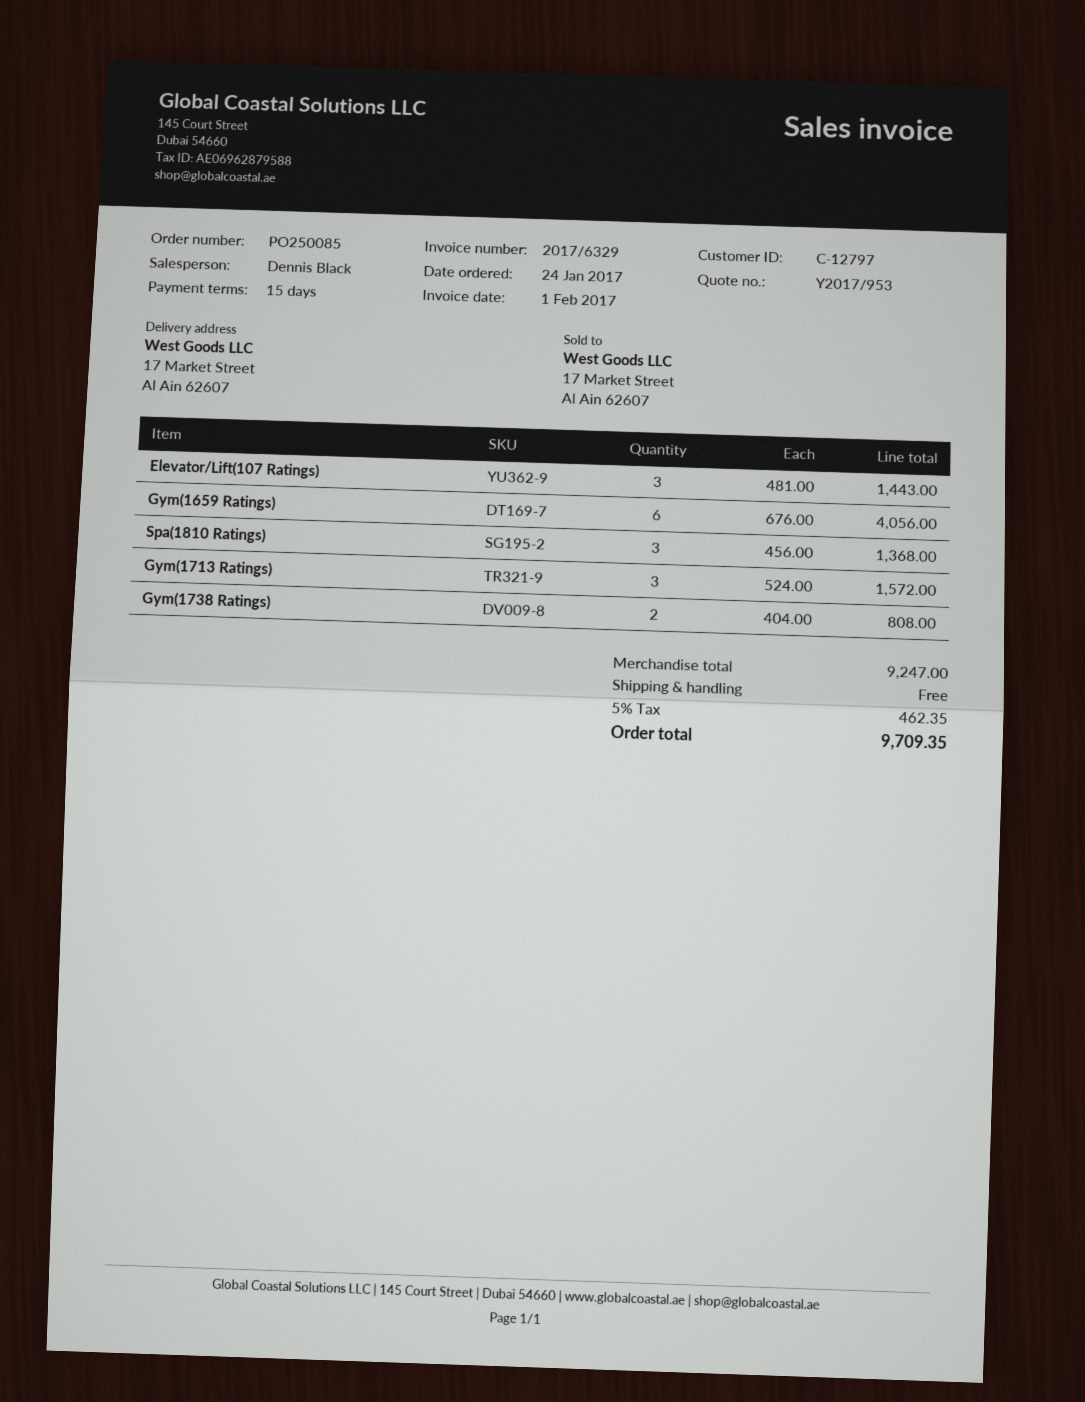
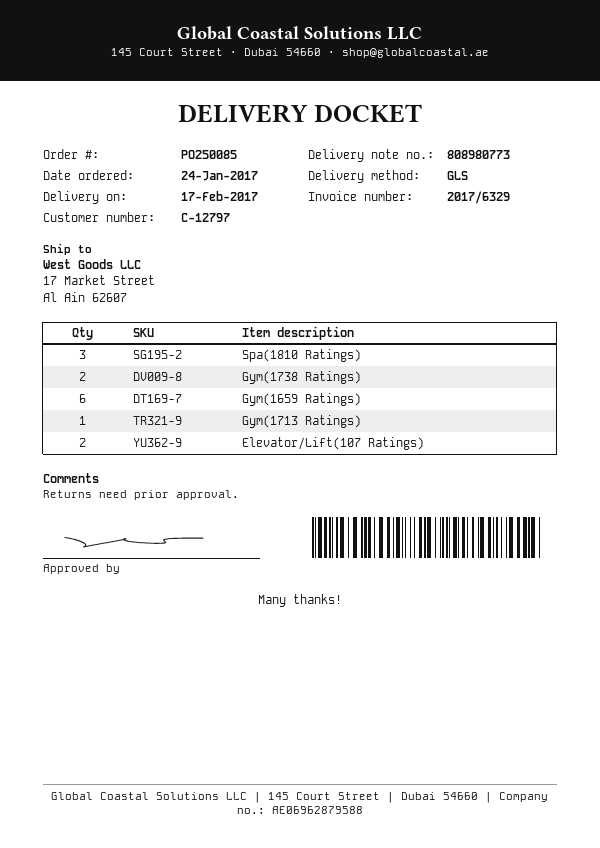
Elevator/Lift(107 Ratings): 3 -> 2
Gym(1713 Ratings): 3 -> 1

